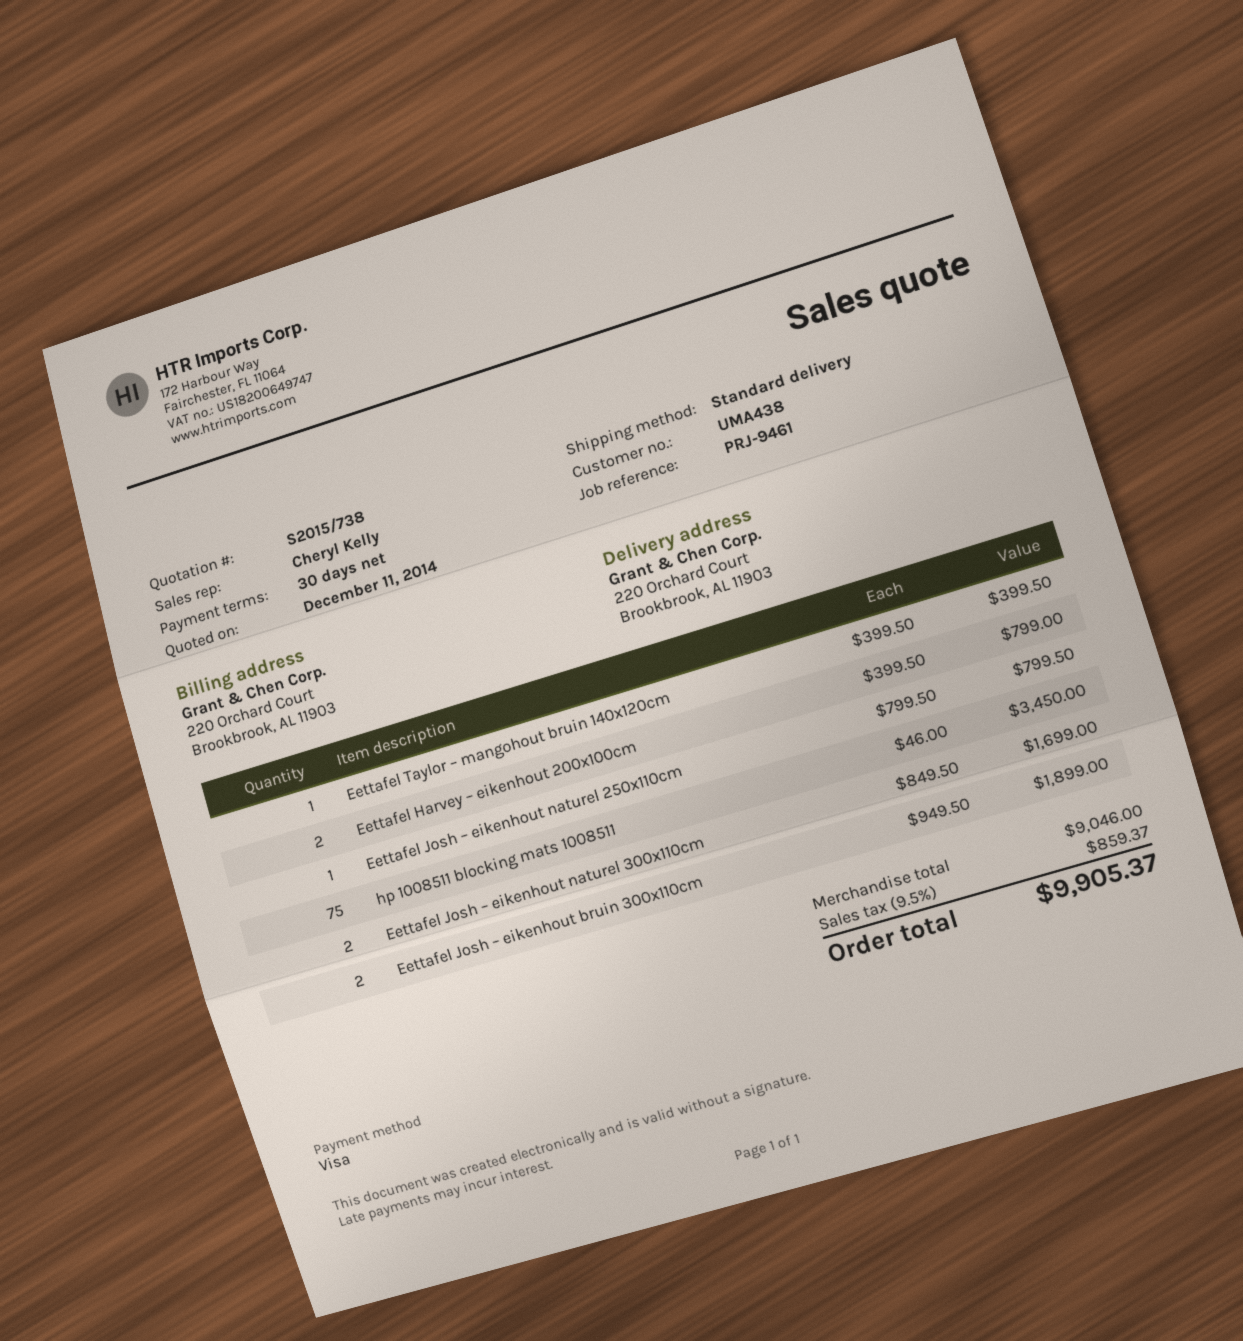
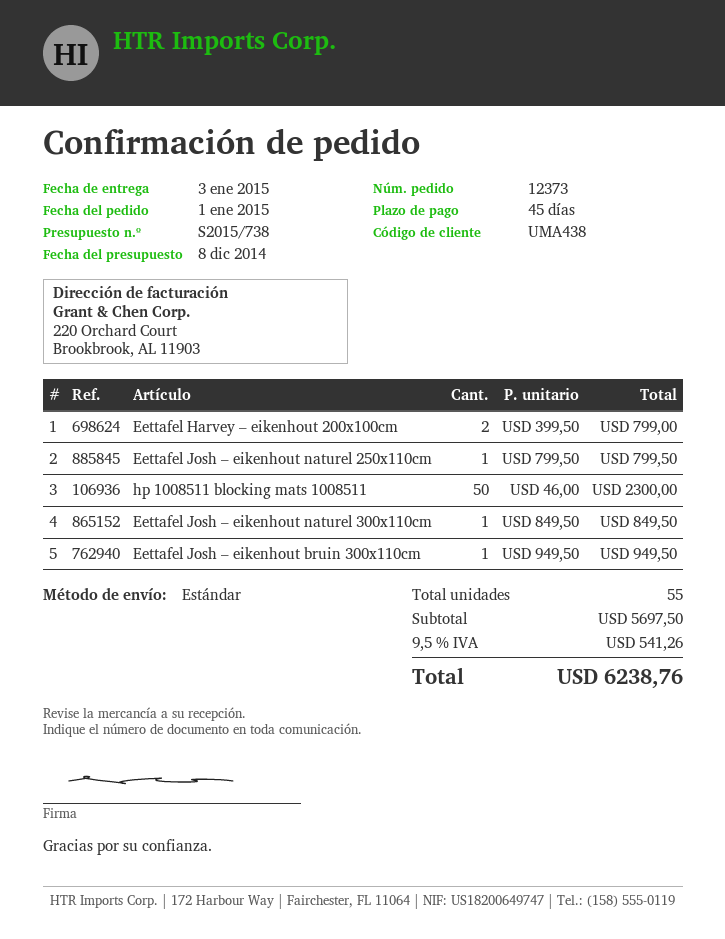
quote date: 2014-12-11 -> 2014-12-08
payment terms: 30 days -> 45 days
Eettafel Taylor – mangohout bruin 140x120cm: 1 x 399.50 = 399.50 -> none
hp 1008511 blocking mats 1008511: 75 x 46.00 = 3450.00 -> 50 x 46.00 = 2300.00
Eettafel Josh – eikenhout naturel 300x110cm: 2 x 849.50 = 1699.00 -> 1 x 849.50 = 849.50
Eettafel Josh – eikenhout bruin 300x110cm: 2 x 949.50 = 1899.00 -> 1 x 949.50 = 949.50
subtotal: 9046.00 -> 5697.50
tax: 9.5% = 859.37 -> 9.5% = 541.26
total: 9905.37 -> 6238.76

